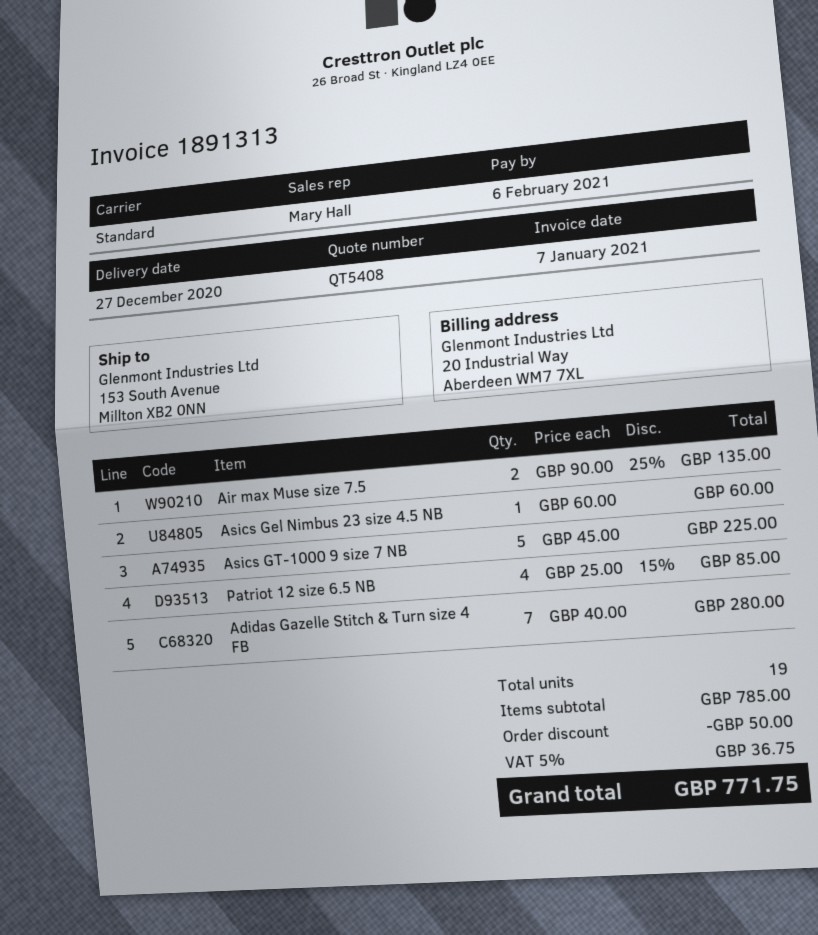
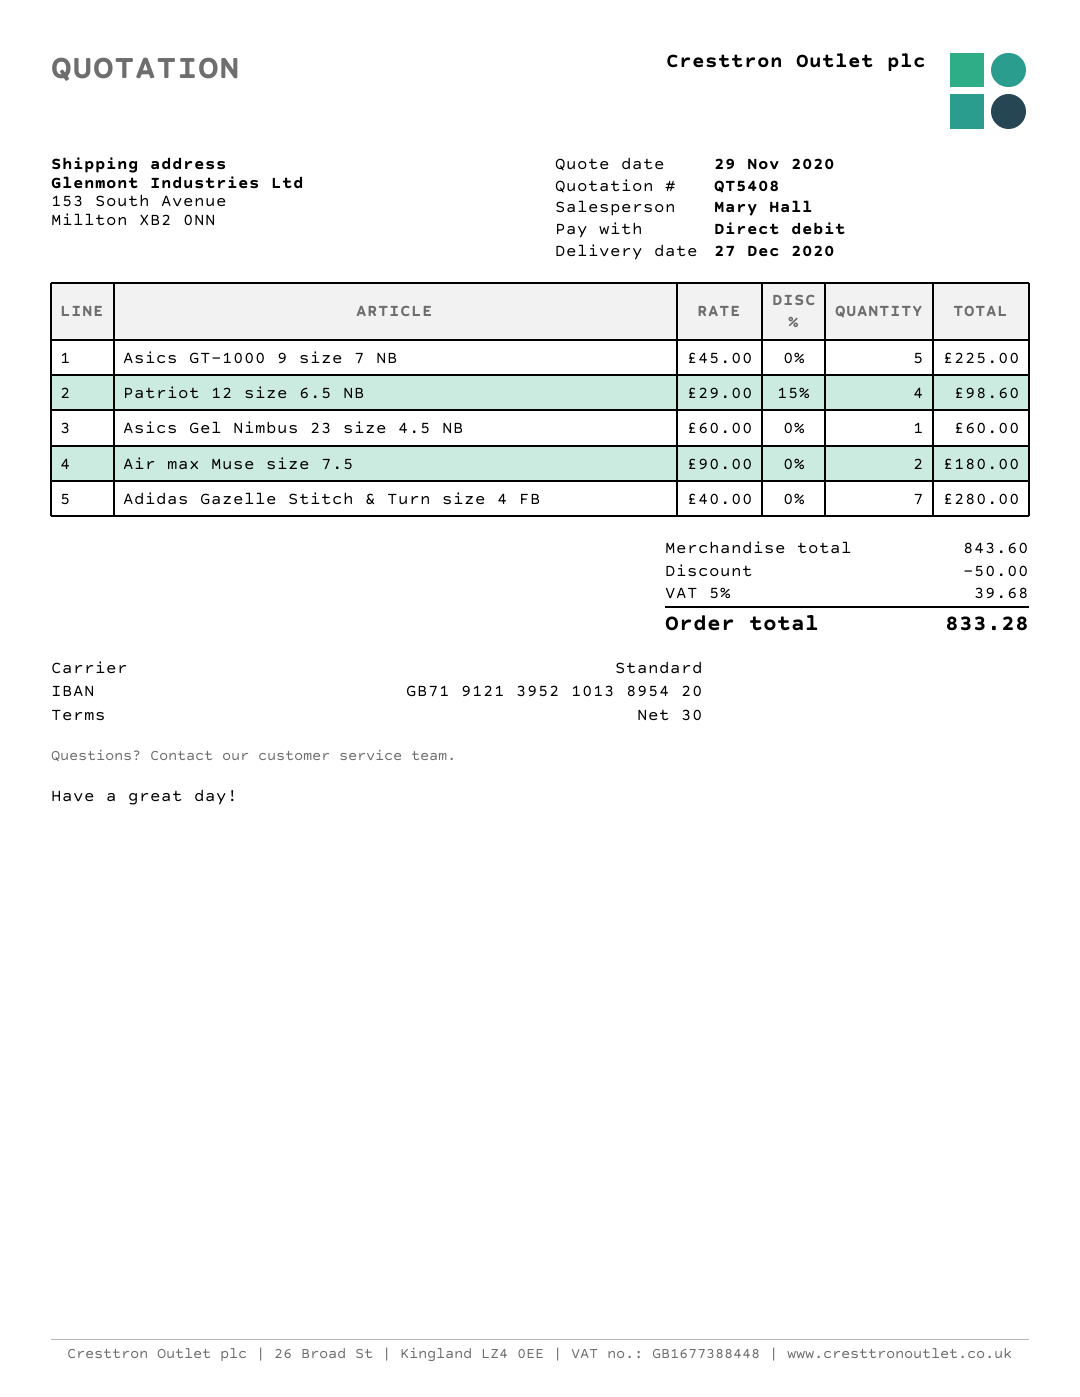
Air max Muse size 7.5: 2 x 90.00 - 25% = 135.00 -> 2 x 90.00 = 180.00
Patriot 12 size 6.5 NB: 4 x 25.00 - 15% = 85.00 -> 4 x 29.00 - 15% = 98.60
subtotal: 785.00 -> 843.60
tax: 5% = 36.75 -> 5% = 39.68
total: 771.75 -> 833.28

